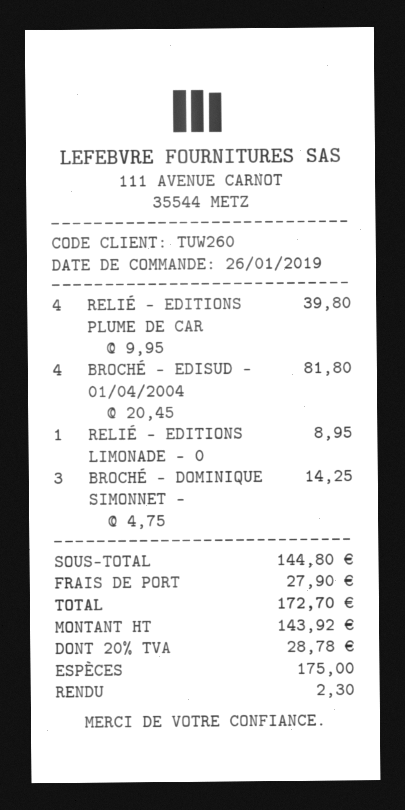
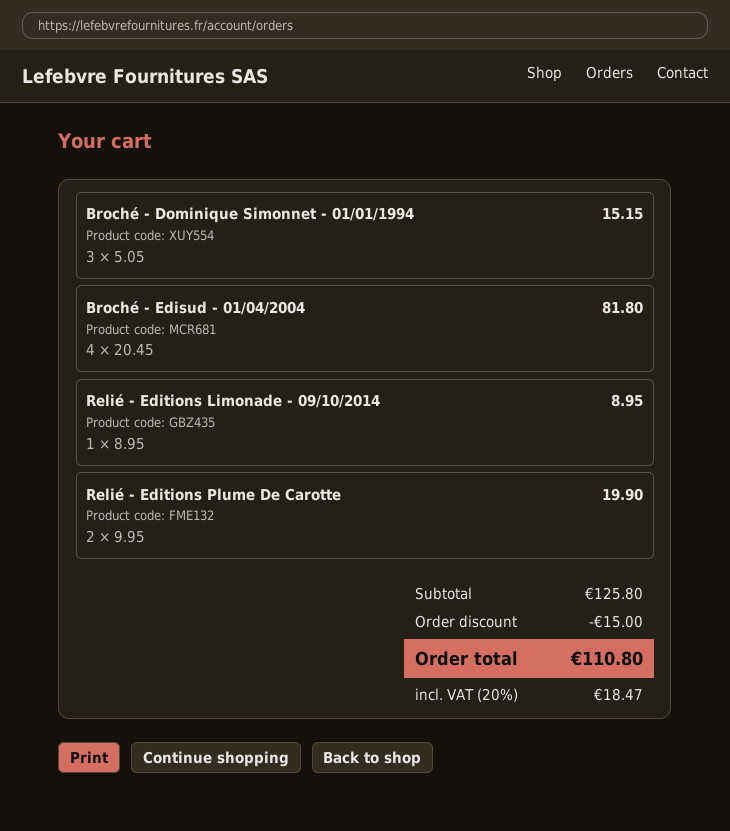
RELIÉ - EDITIONS PLUME DE CAR: 4 x 9.95 = 39.80 -> 2 x 9.95 = 19.90
BROCHÉ - DOMINIQUE SIMONNET -: 3 x 4.75 = 14.25 -> 3 x 5.05 = 15.15
subtotal: 144.80 -> 125.80
discount: none -> 15.00
shipping: 27.90 -> none
tax: 20% = 28.78 -> 20% = 18.47
total: 172.70 -> 110.80

